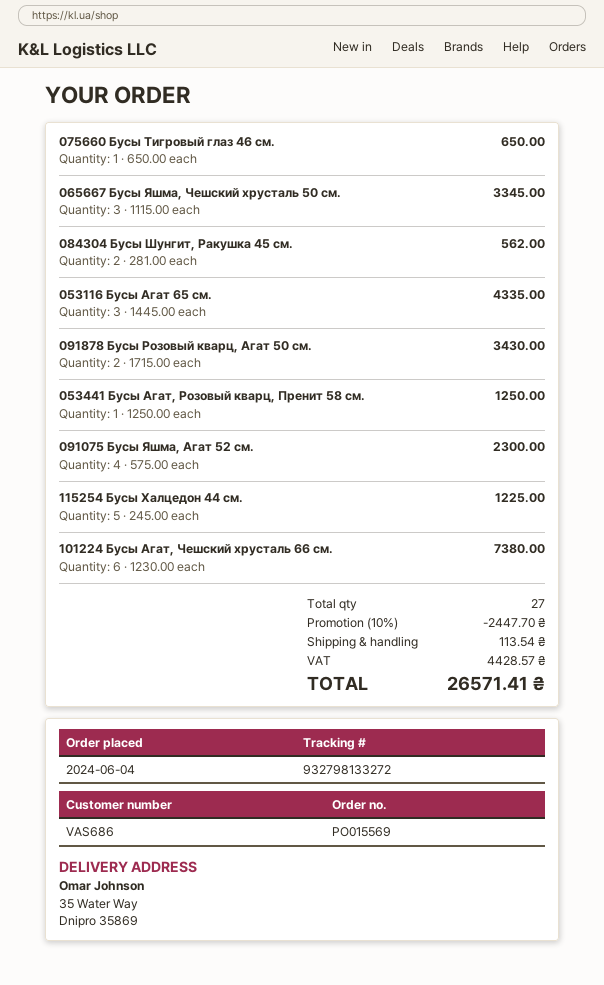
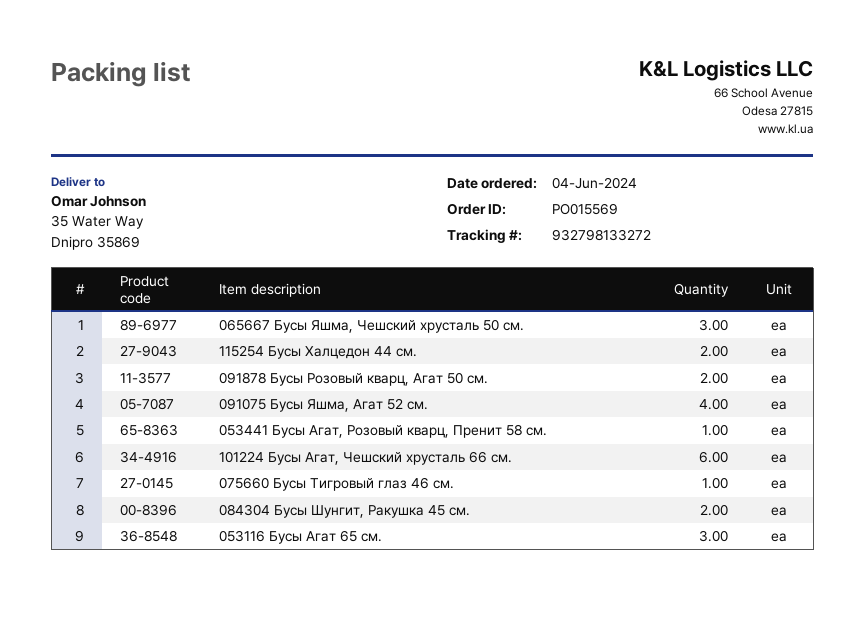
115254 Бусы Халцедон 44 см.: 5 -> 2

